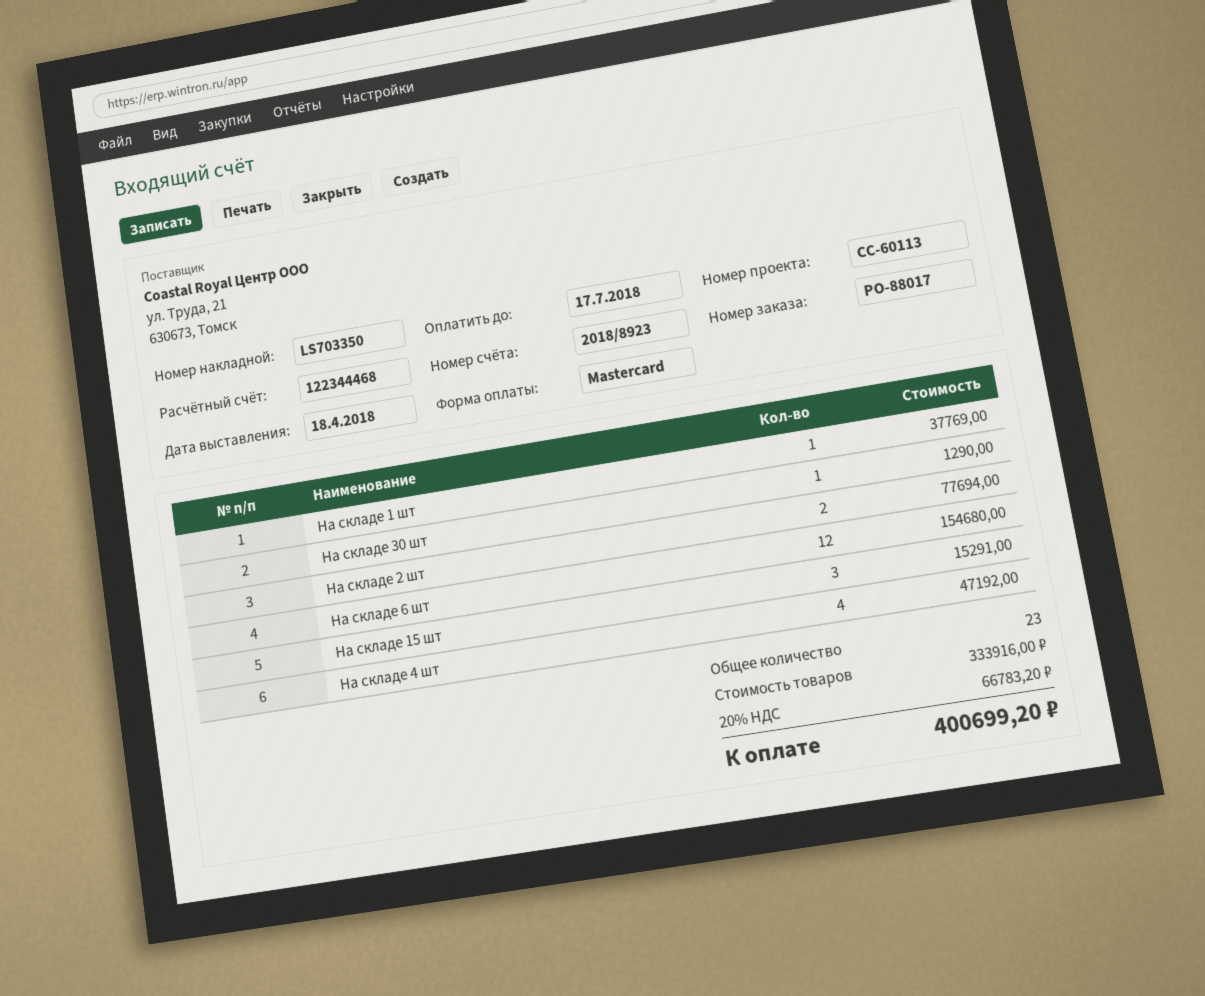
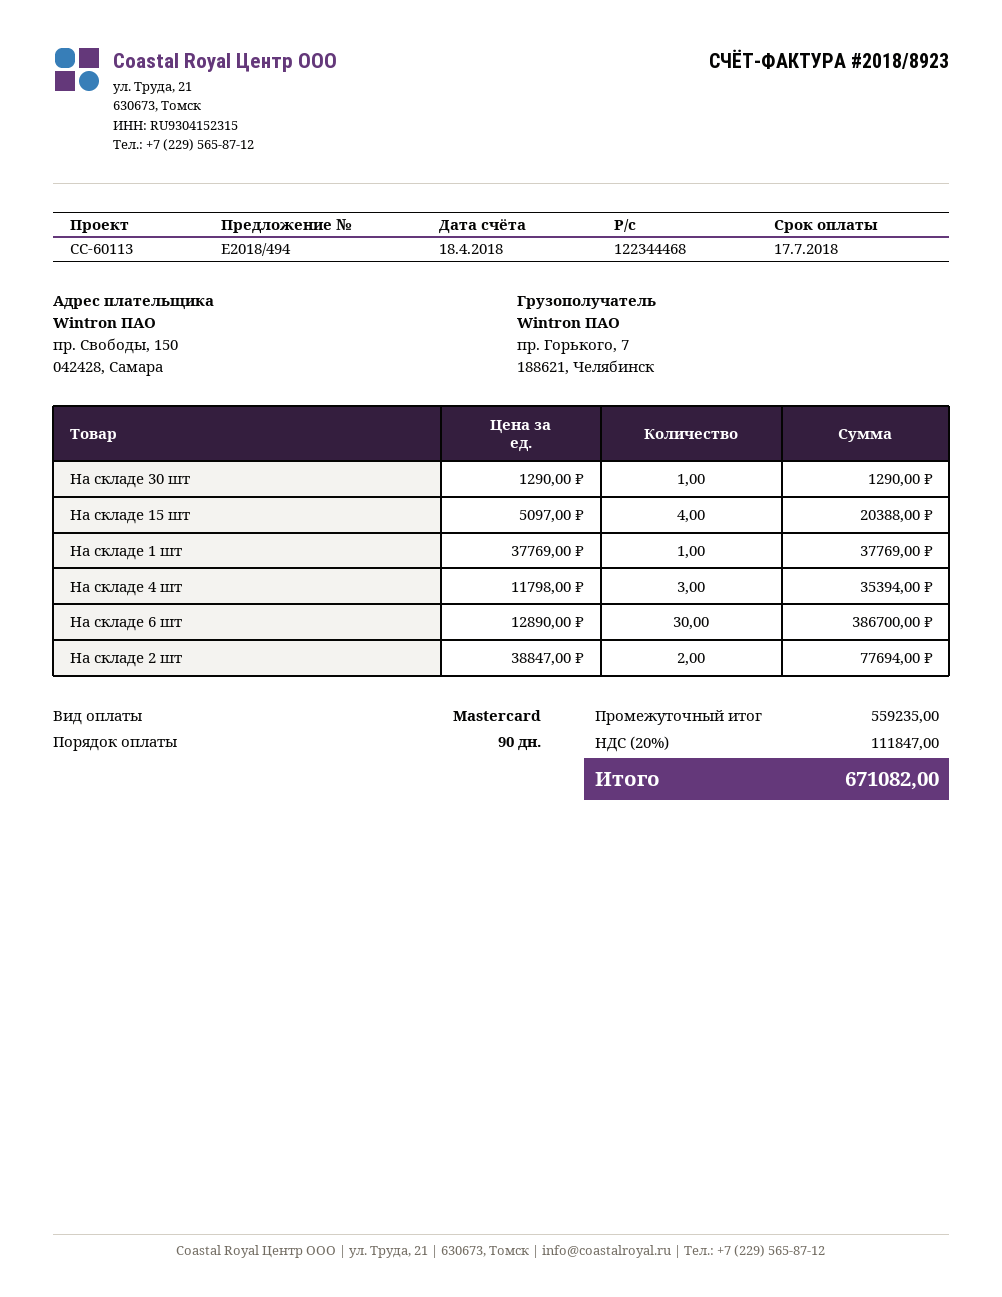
На складе 6 шт: 12 for 154680.00 -> 30 for 386700.00
На складе 15 шт: 3 for 15291.00 -> 4 for 20388.00
На складе 4 шт: 4 for 47192.00 -> 3 for 35394.00
subtotal: 333916.00 -> 559235.00
tax: 20% = 66783.20 -> 20% = 111847.00
total: 400699.20 -> 671082.00

